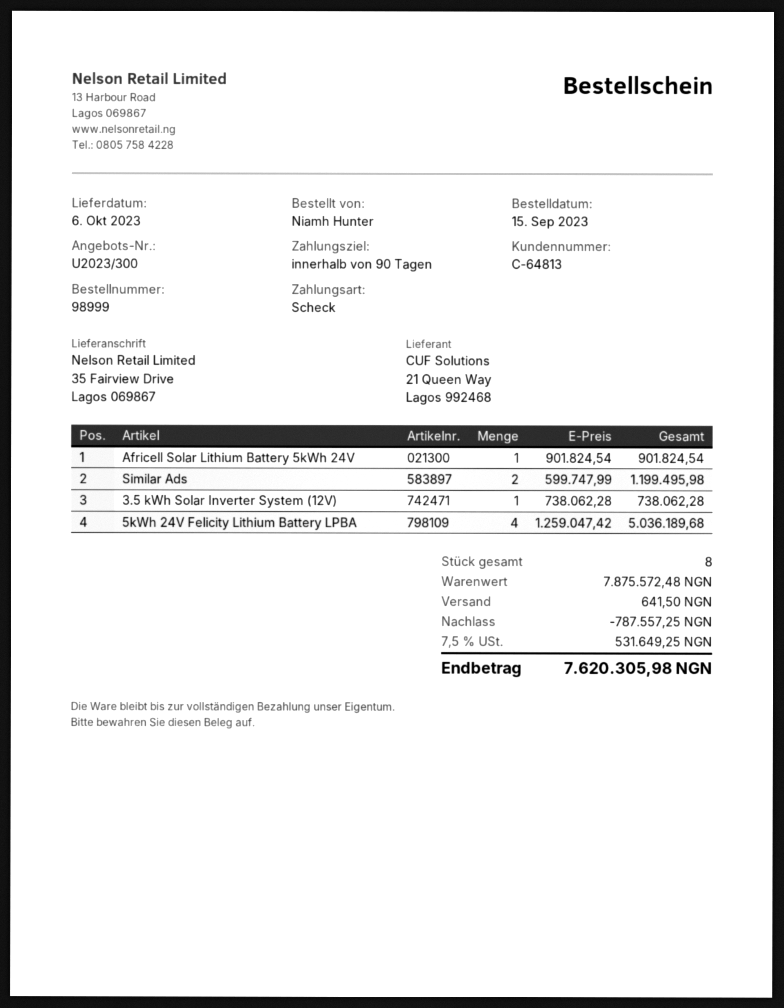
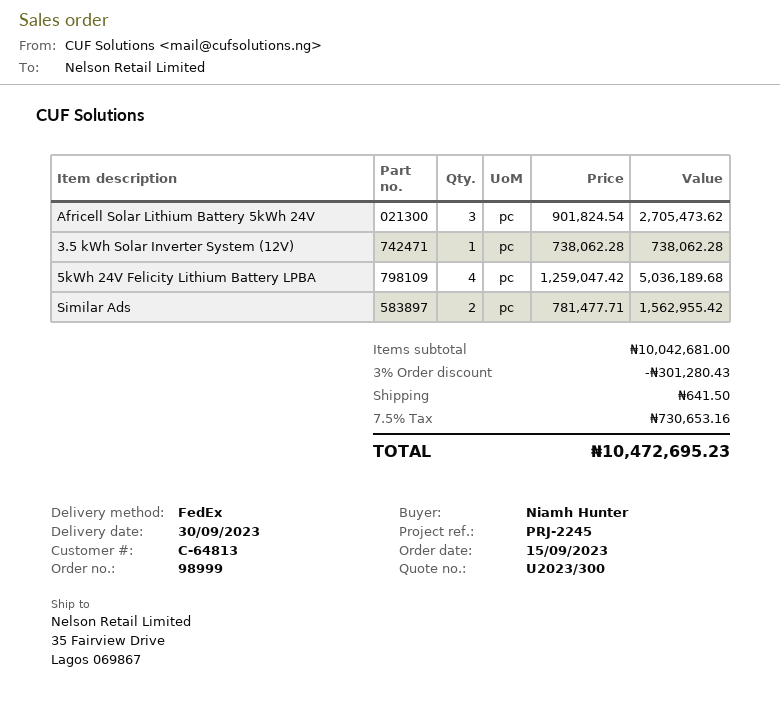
delivery date: 2023-10-06 -> 2023-09-30
Africell Solar Lithium Battery 5kWh 24V: 1 x 901824.54 = 901824.54 -> 3 x 901824.54 = 2705473.62
Similar Ads: 2 x 599747.99 = 1199495.98 -> 2 x 781477.71 = 1562955.42
subtotal: 7875572.48 -> 10042681.00
discount: 787557.25 -> 301280.43
tax: 7.5% = 531649.25 -> 7.5% = 730653.16
total: 7620305.98 -> 10472695.23

